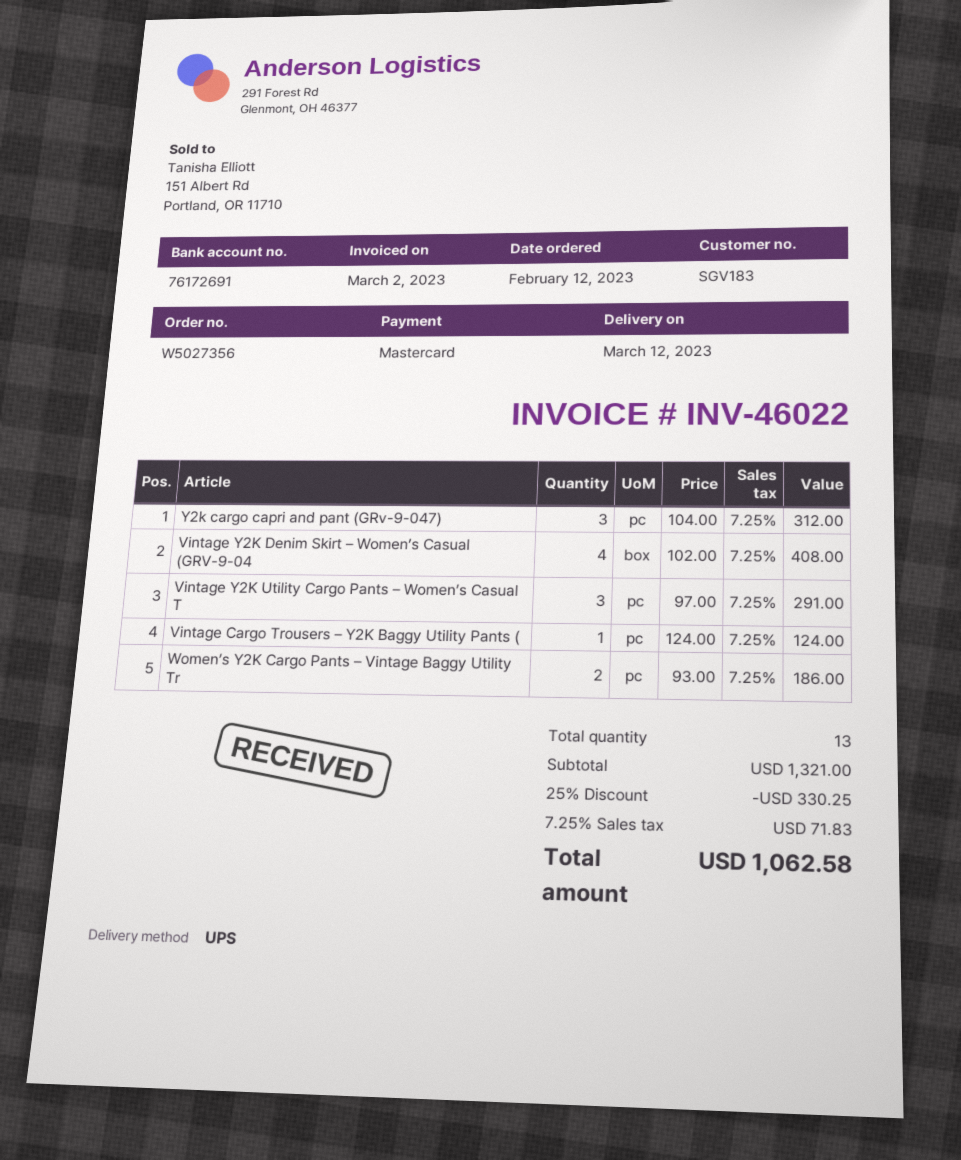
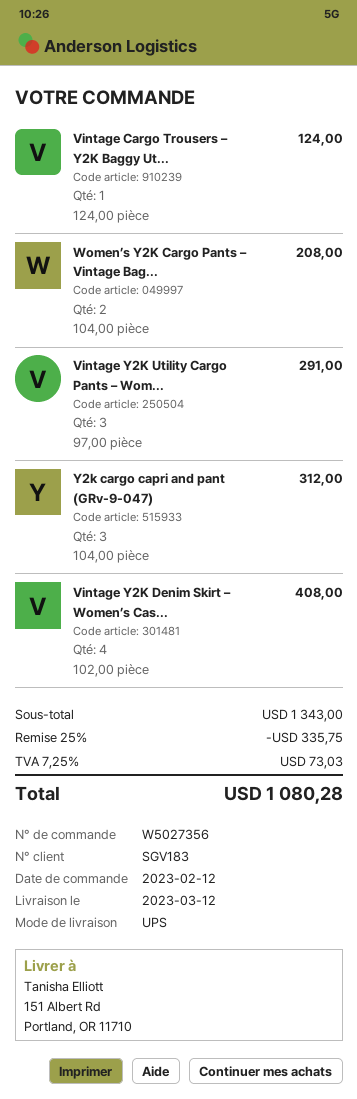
Women’s Y2K Cargo Pants – Vintage Baggy Utility Tr: 2 x 93.00 = 186.00 -> 2 x 104.00 = 208.00
subtotal: 1321.00 -> 1343.00
discount: 25% = 330.25 -> 25% = 335.75
tax: 7.25% = 71.83 -> 7.25% = 73.03
total: 1062.58 -> 1080.28

